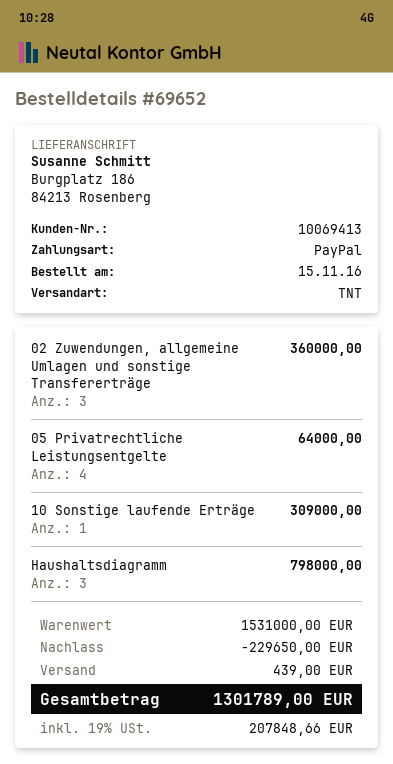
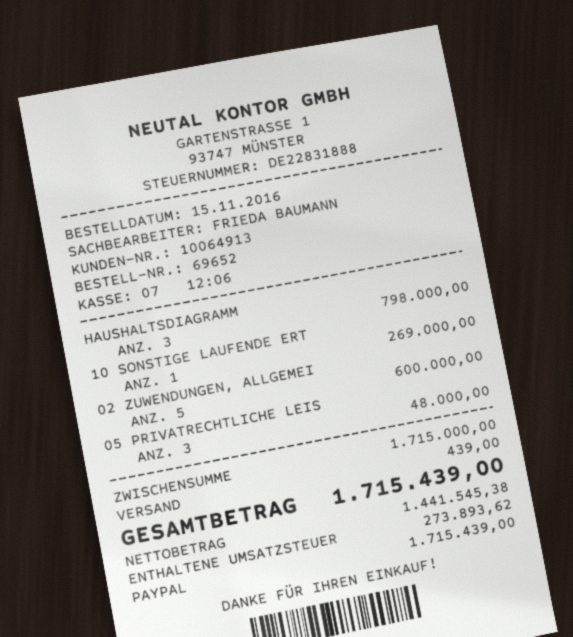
customer number: 10069413 -> 10064913
02 Zuwendungen, allgemeine Umlagen und sonstige Transfererträge: 3 for 360000.00 -> 5 for 600000.00
05 Privatrechtliche Leistungsentgelte: 4 for 64000.00 -> 3 for 48000.00
10 Sonstige laufende Erträge: 1 for 309000.00 -> 1 for 269000.00
subtotal: 1531000.00 -> 1715000.00
discount: 229650.00 -> none
tax: 207848.66 -> 273893.62
total: 1301789.00 -> 1715439.00

